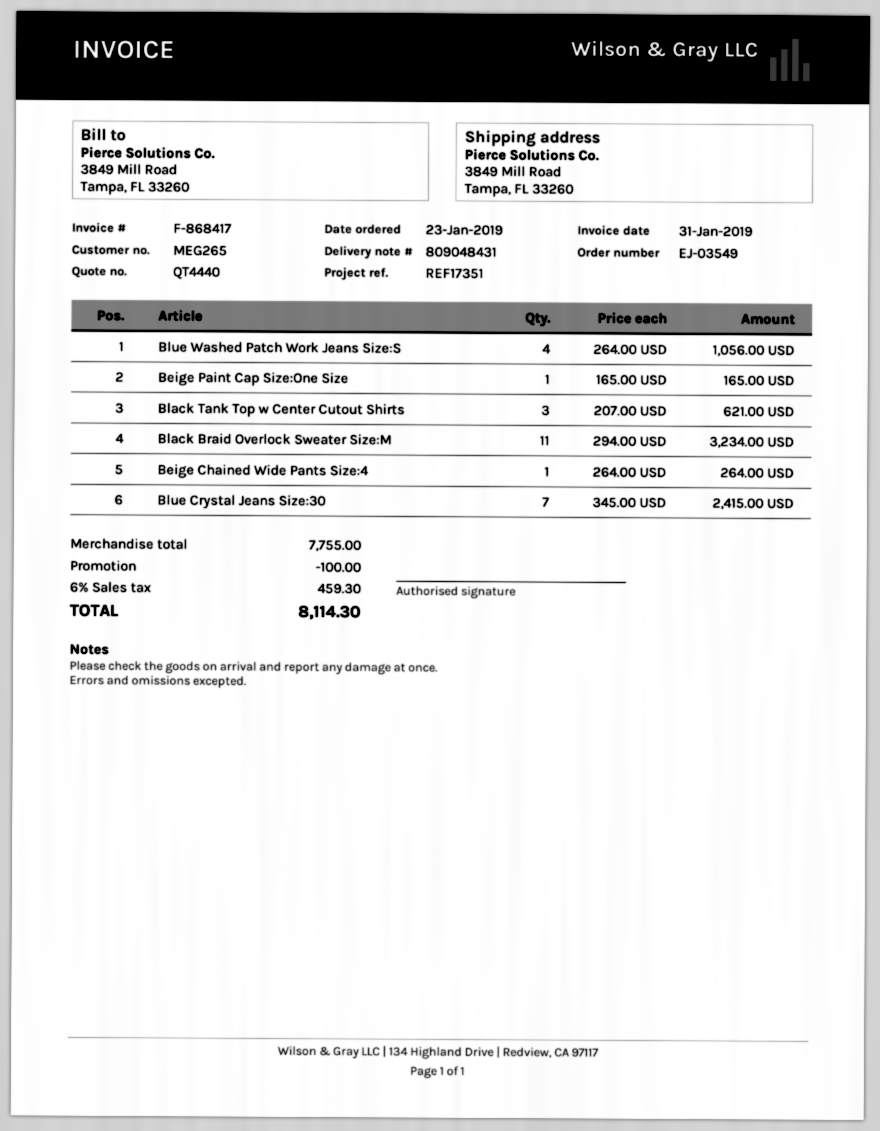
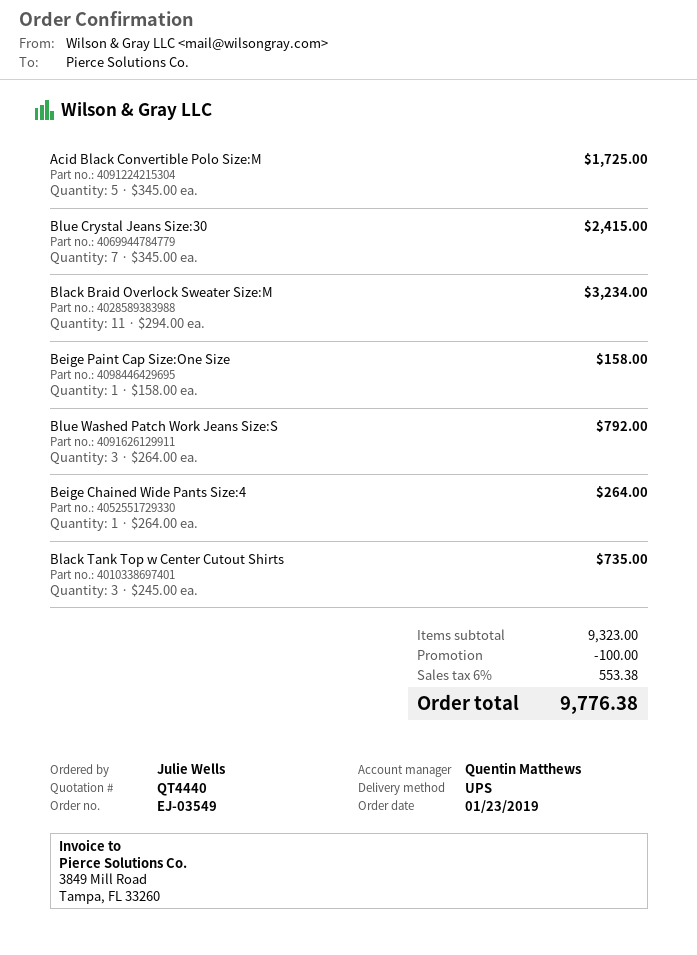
Blue Washed Patch Work Jeans Size:S: 4 x 264.00 = 1056.00 -> 3 x 264.00 = 792.00
Beige Paint Cap Size:One Size: 1 x 165.00 = 165.00 -> 1 x 158.00 = 158.00
Black Tank Top w Center Cutout Shirts: 3 x 207.00 = 621.00 -> 3 x 245.00 = 735.00
Acid Black Convertible Polo Size:M: none -> 5 x 345.00 = 1725.00
subtotal: 7755.00 -> 9323.00
tax: 6% = 459.30 -> 6% = 553.38
total: 8114.30 -> 9776.38

